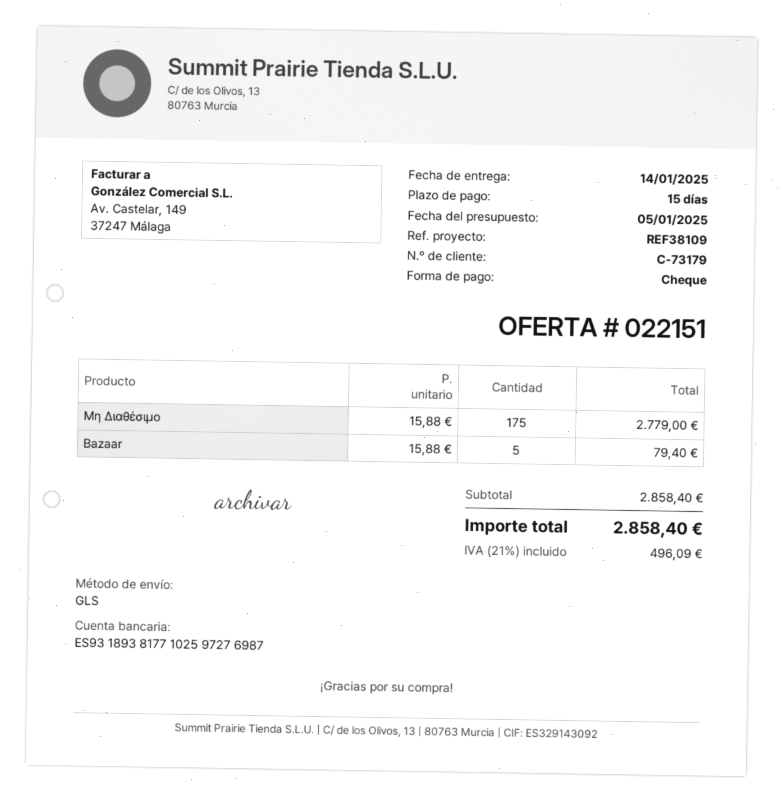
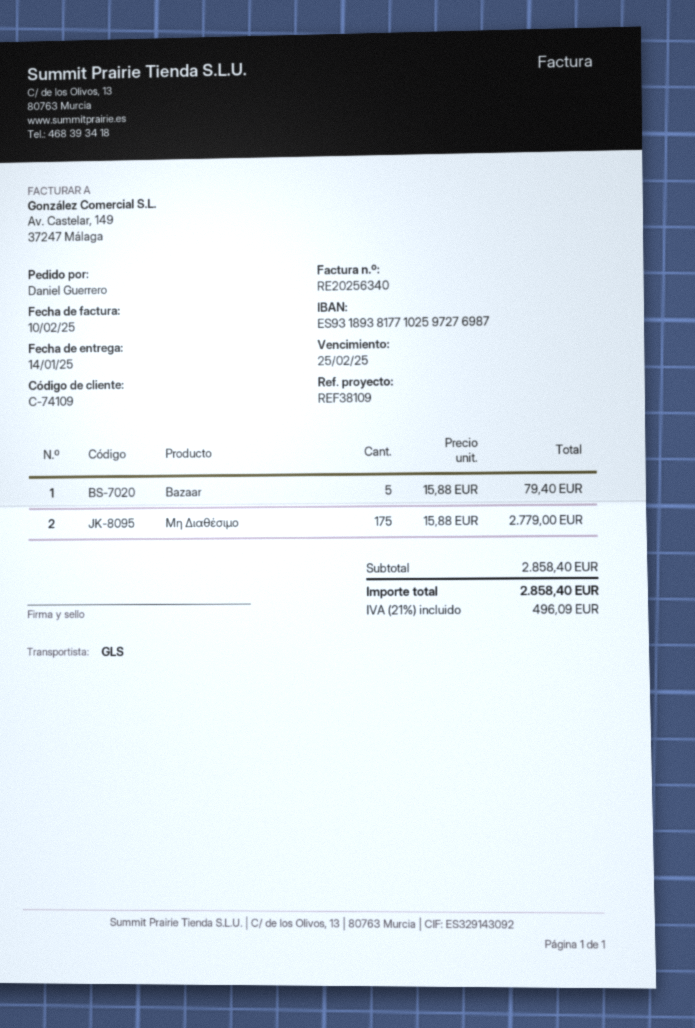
customer number: C-73179 -> C-74109

